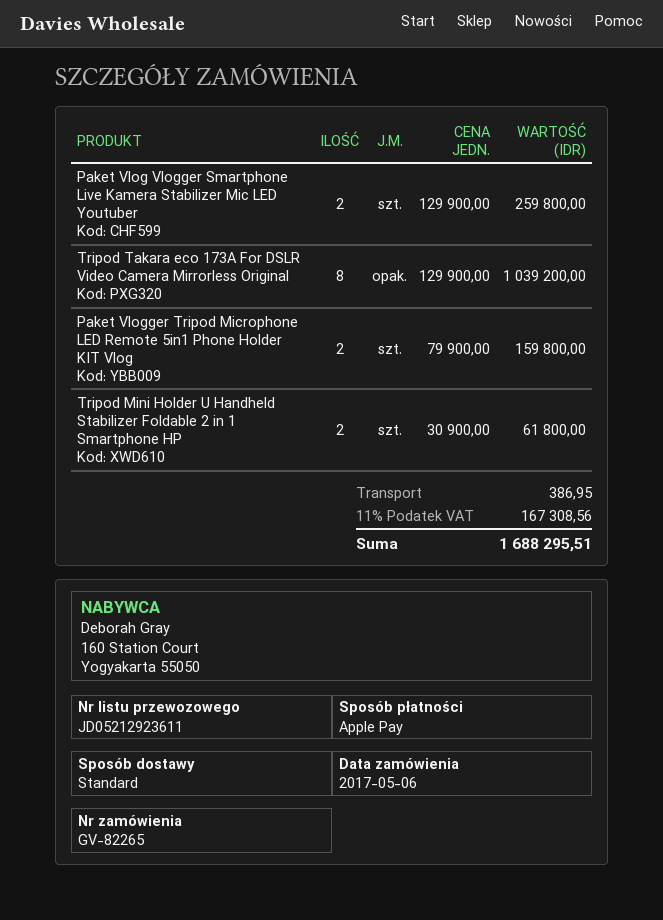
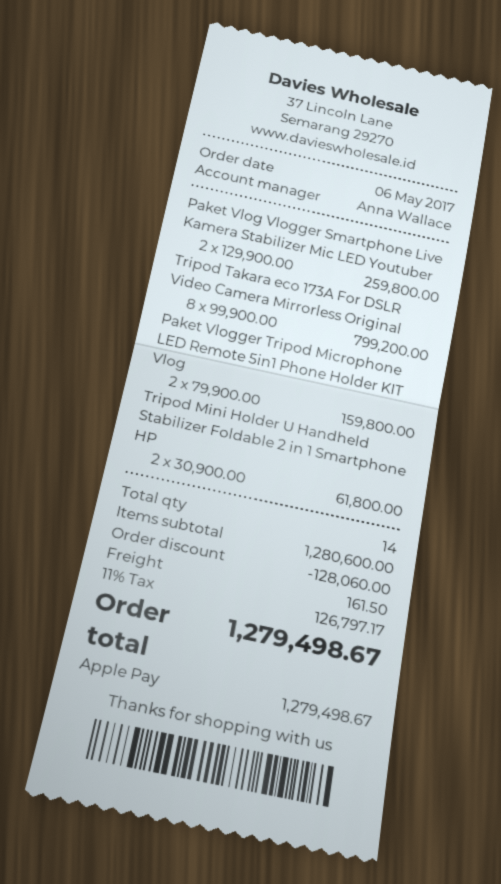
Tripod Takara eco 173A For DSLR Video Camera Mirrorless Original: 8 x 129900.00 = 1039200.00 -> 8 x 99900.00 = 799200.00
discount: none -> 128060.00
shipping: 386.95 -> 161.50
tax: 11% = 167308.56 -> 11% = 126797.17
total: 1688295.51 -> 1279498.67

